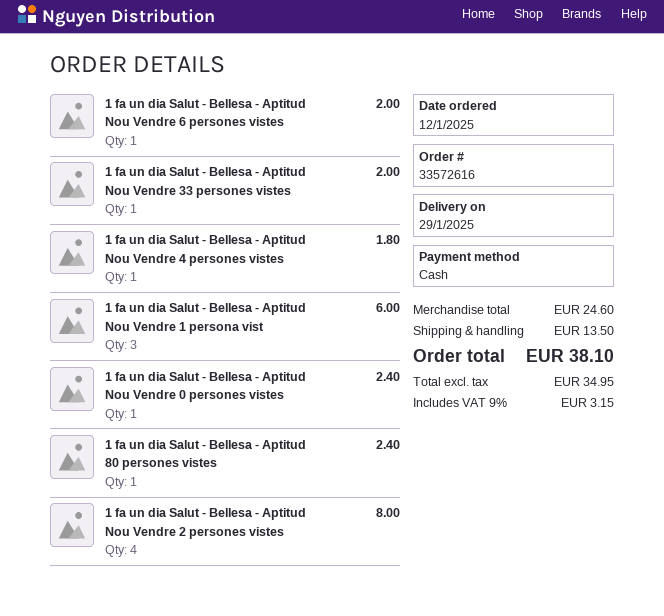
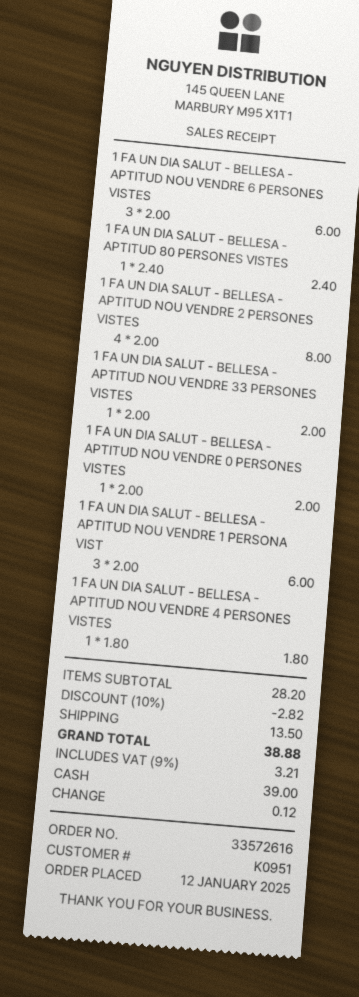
1 fa un dia Salut - Bellesa - Aptitud Nou Vendre 6 persones vistes: 1 for 2.00 -> 3 for 6.00
1 fa un dia Salut - Bellesa - Aptitud Nou Vendre 0 persones vistes: 1 for 2.40 -> 1 for 2.00
subtotal: 24.60 -> 28.20
discount: none -> 10% = 2.82
tax: 9% = 3.15 -> 9% = 3.21
total: 38.10 -> 38.88

